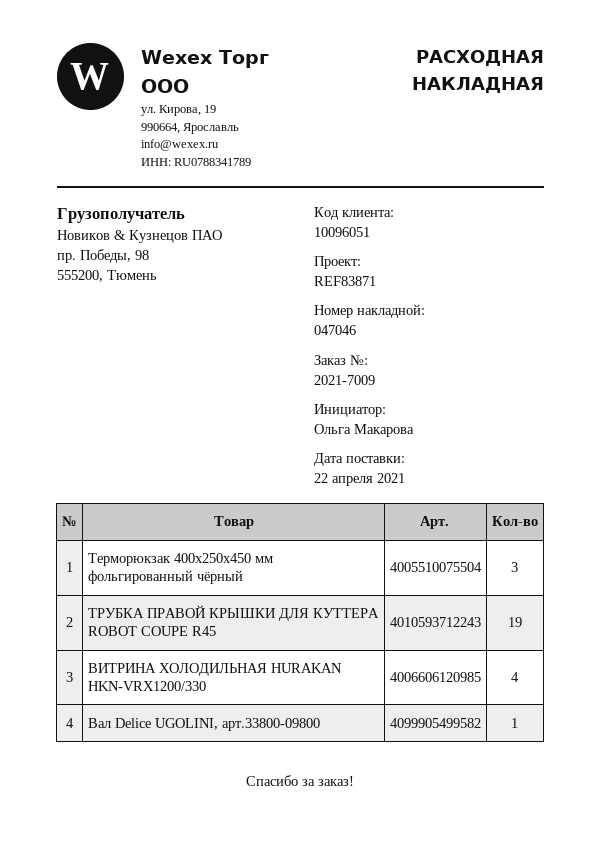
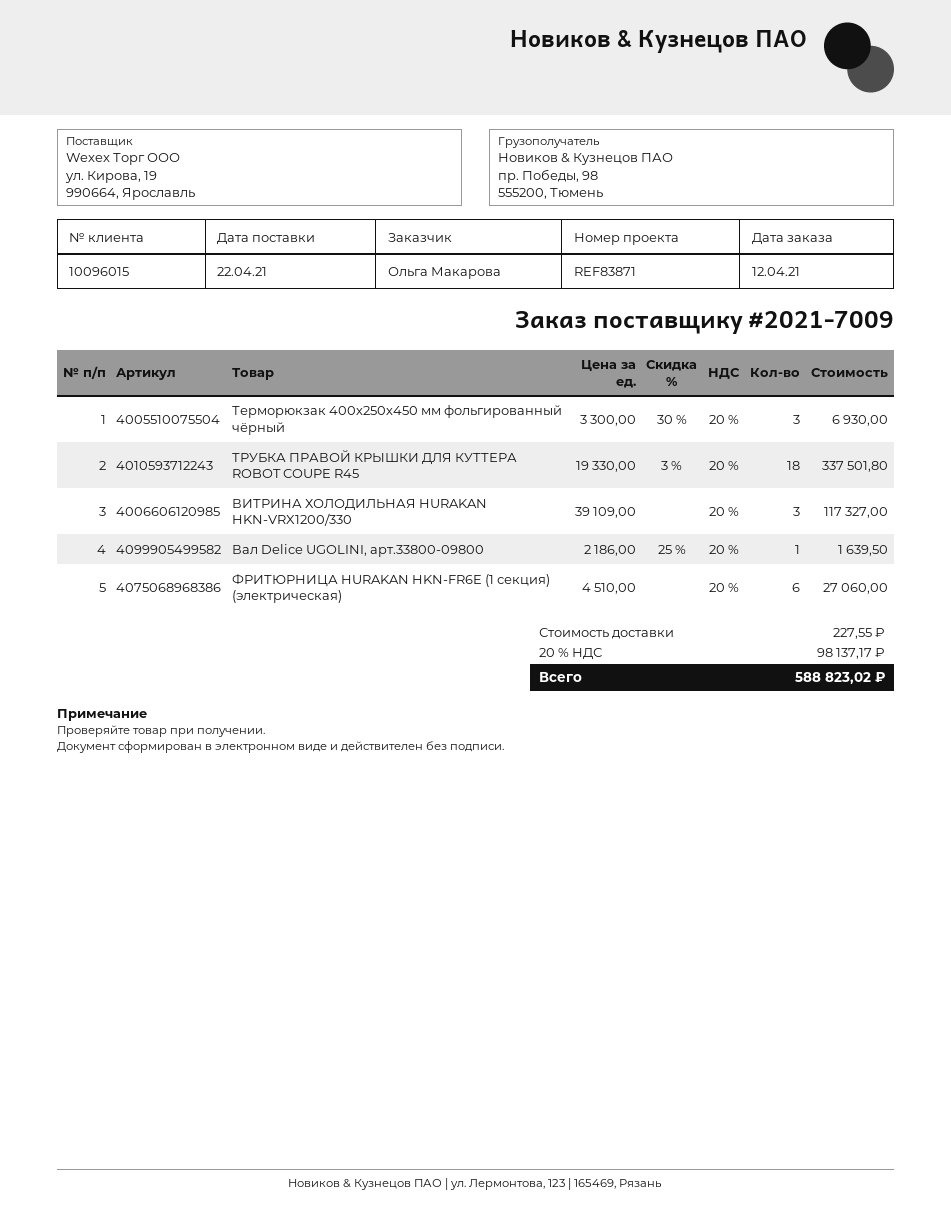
customer number: 10096051 -> 10096015
ТРУБКА ПРАВОЙ КРЫШКИ ДЛЯ КУТТЕРА ROBOT COUPE R45: 19 -> 18
ВИТРИНА ХОЛОДИЛЬНАЯ HURAKAN HKN-VRX1200/330: 4 -> 3
ФРИТЮРНИЦА HURAKAN HKN-FR6E (1 секция) (электрическая): none -> 6

